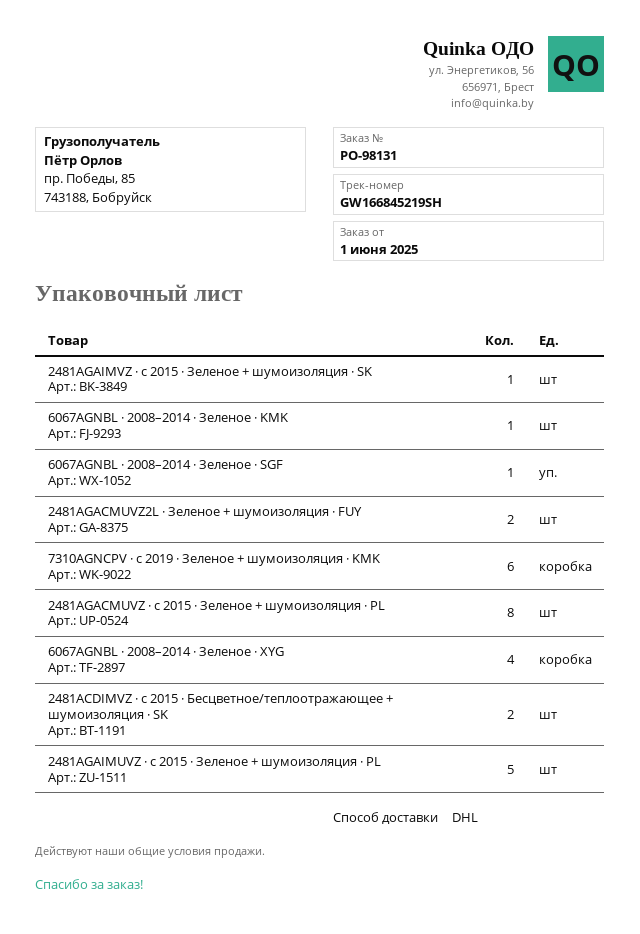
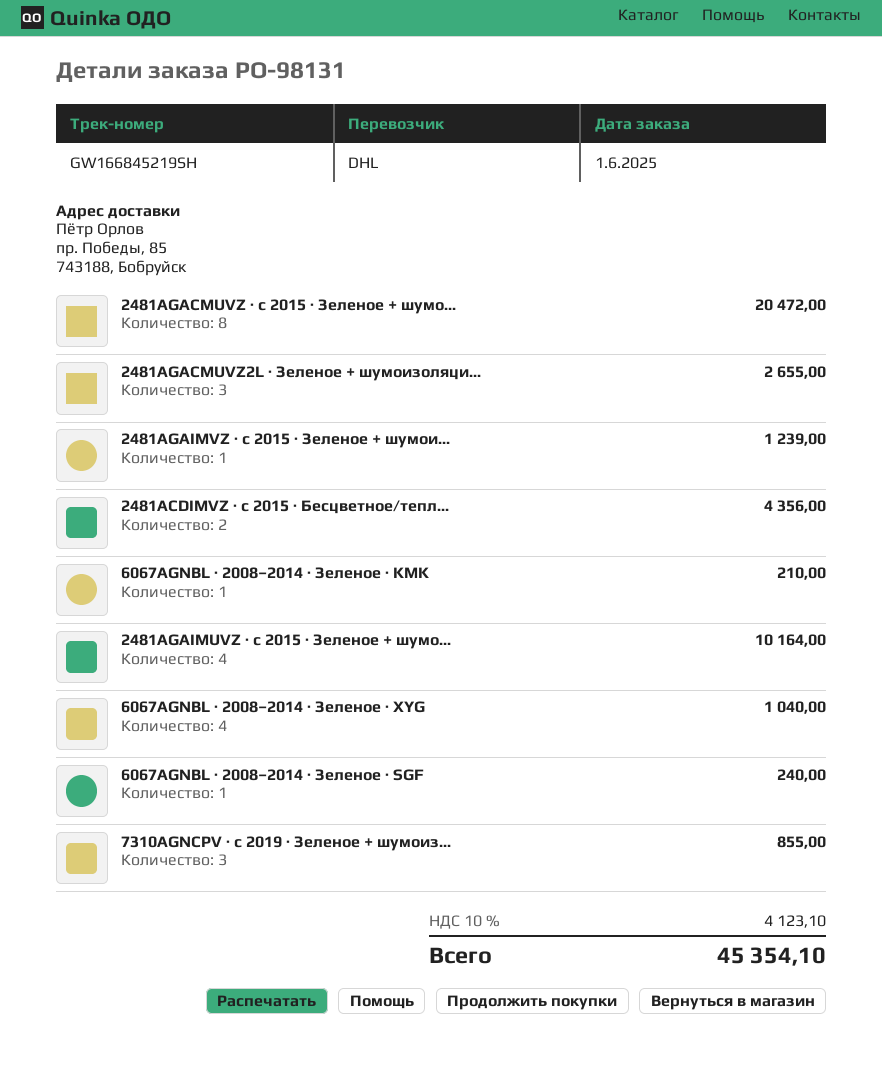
2481AGACMUVZ2L · Зеленое + шумоизоляция · FUY: 2 -> 3
7310AGNCPV · с 2019 · Зеленое + шумоизоляция · KMK: 6 -> 3
2481AGAIMUVZ · с 2015 · Зеленое + шумоизоляция · PL: 5 -> 4

